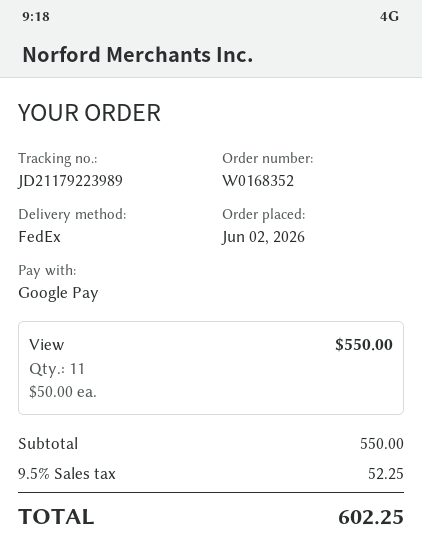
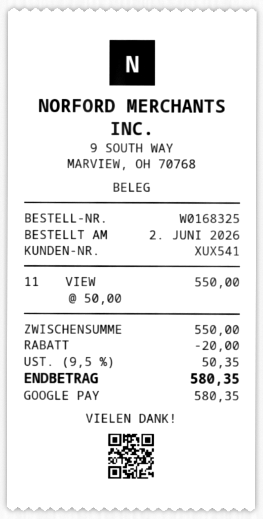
order number: W0168352 -> W0168325
discount: none -> 20.00
tax: 9.5% = 52.25 -> 9.5% = 50.35
total: 602.25 -> 580.35

